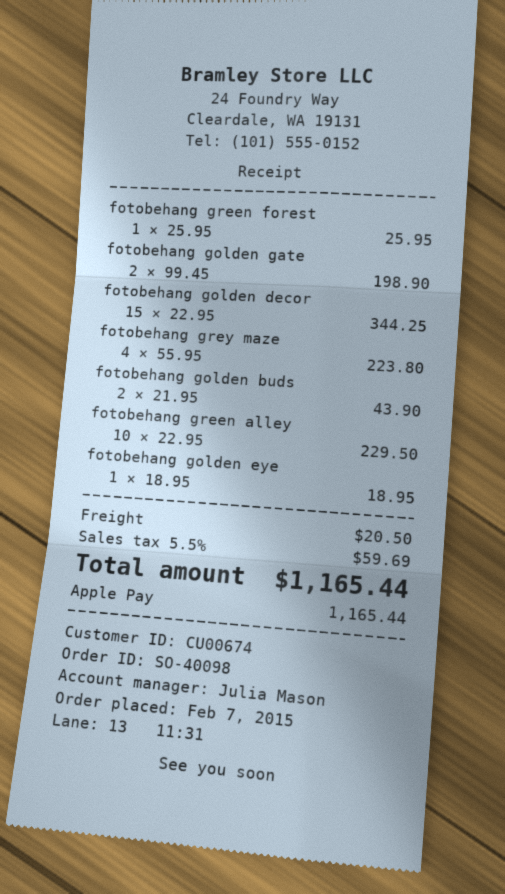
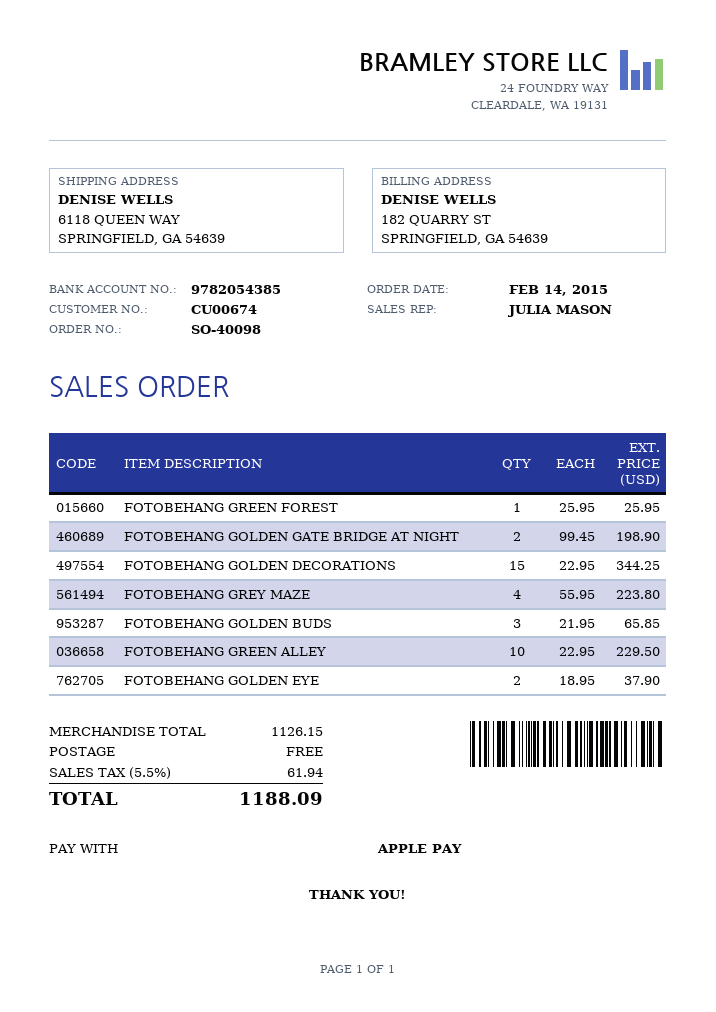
order date: 2015-02-07 -> 2015-02-14
fotobehang golden buds: 2 x 21.95 = 43.90 -> 3 x 21.95 = 65.85
fotobehang golden eye: 1 x 18.95 = 18.95 -> 2 x 18.95 = 37.90
shipping: 20.50 -> 0.00
tax: 5.5% = 59.69 -> 5.5% = 61.94
total: 1165.44 -> 1188.09

